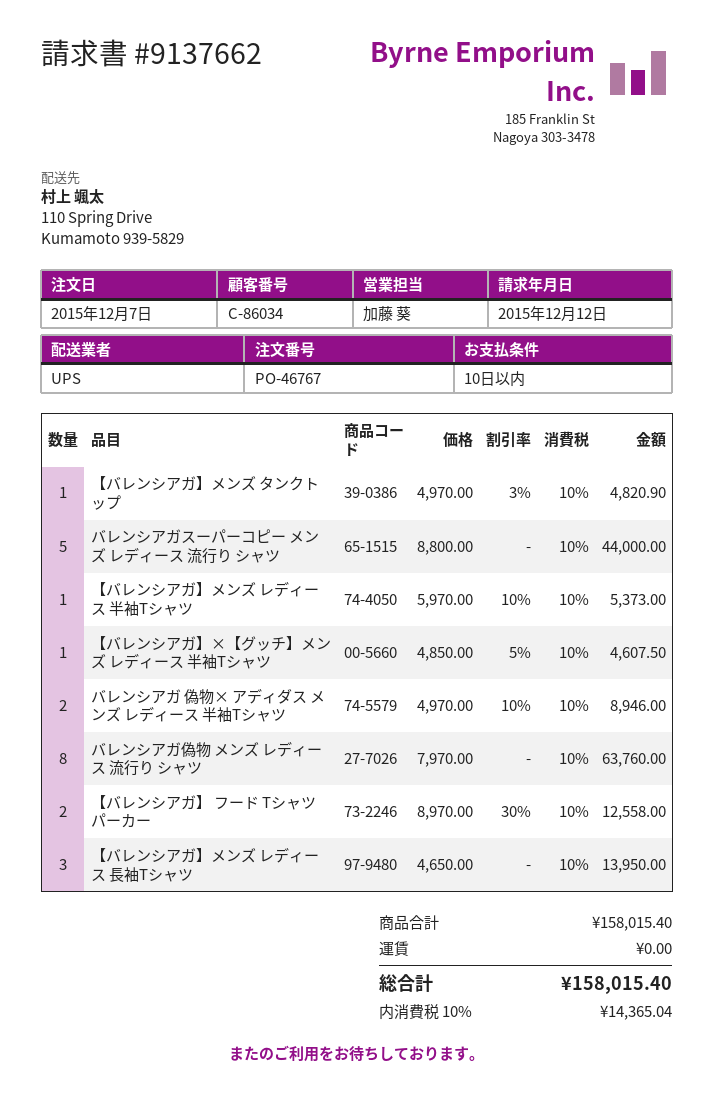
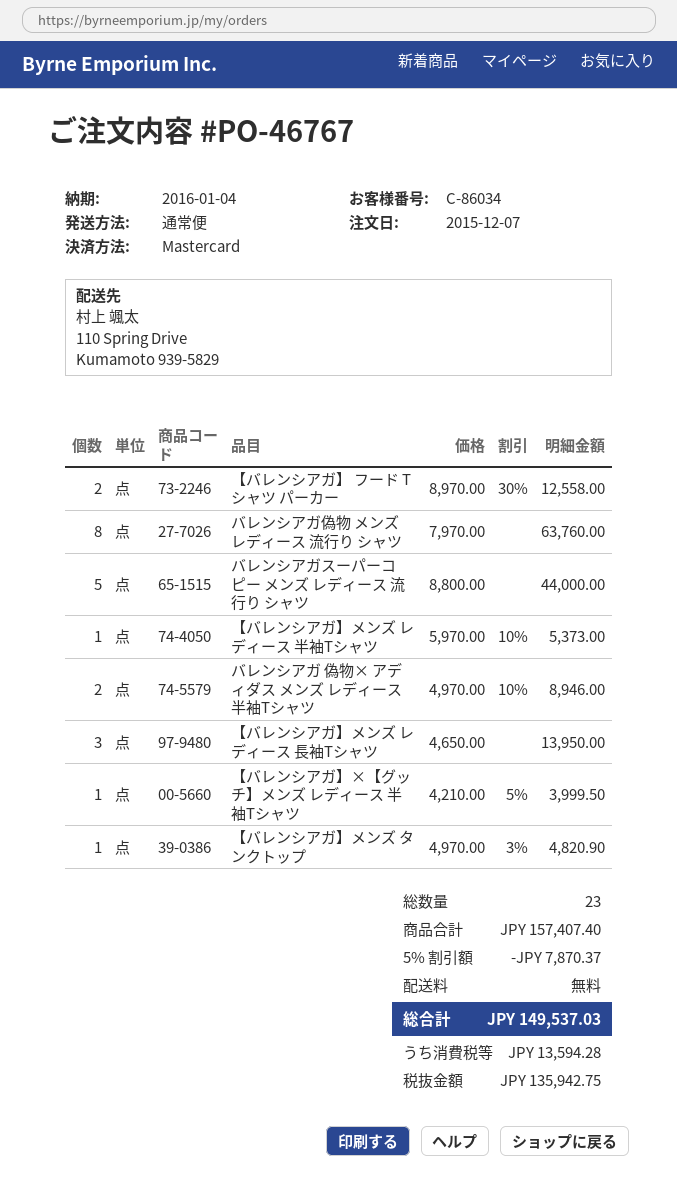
shipping method: UPS -> standard
【バレンシアガ】×【グッチ】メンズ レディース 半袖Tシャツ: 1 x 4850.00 - 5% = 4607.50 -> 1 x 4210.00 - 5% = 3999.50
subtotal: 158015.40 -> 157407.40
discount: none -> 5% = 7870.37
tax: 14365.04 -> 13594.28
total: 158015.40 -> 149537.03

